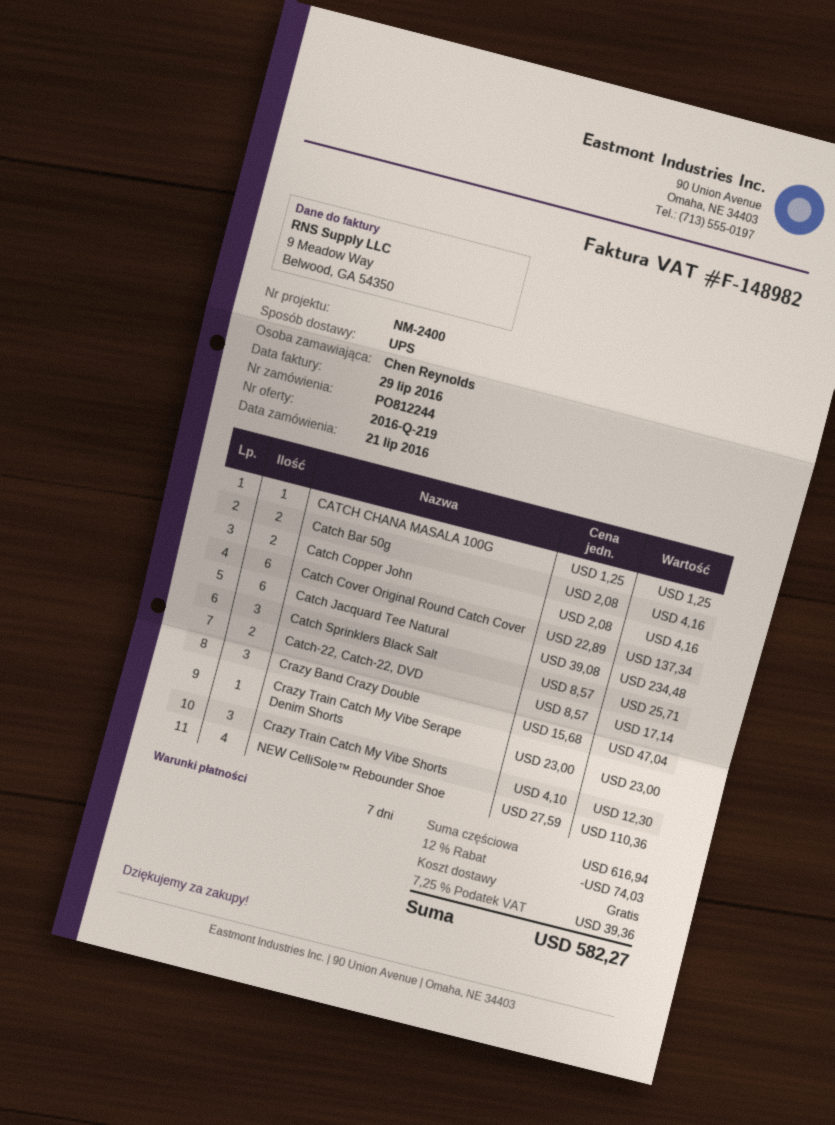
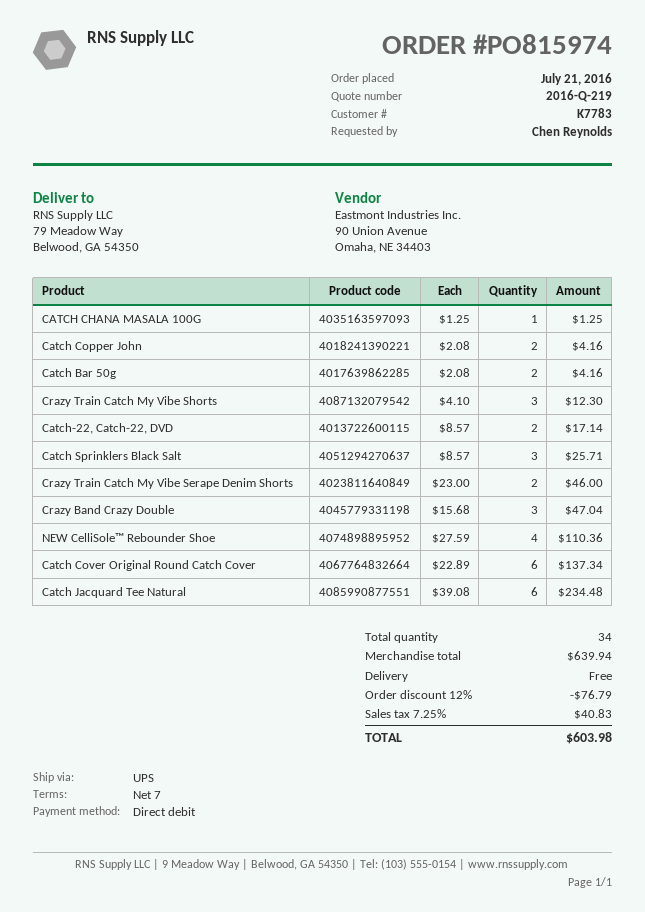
order number: PO812244 -> PO815974
Crazy Train Catch My Vibe Serape Denim Shorts: 1 x 23.00 = 23.00 -> 2 x 23.00 = 46.00
subtotal: 616.94 -> 639.94
discount: 12% = 74.03 -> 12% = 76.79
tax: 7.25% = 39.36 -> 7.25% = 40.83
total: 582.27 -> 603.98

